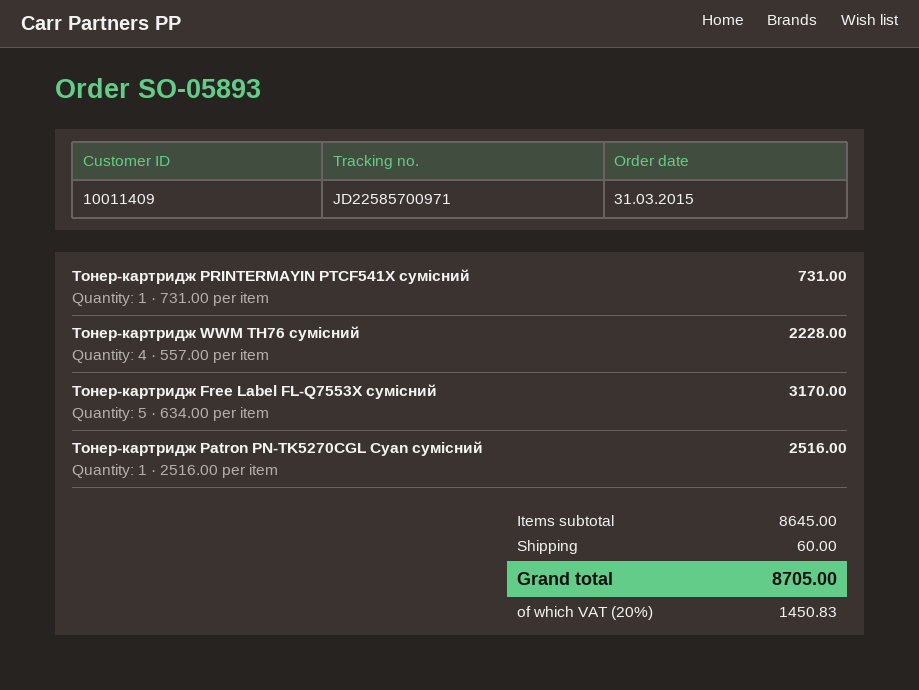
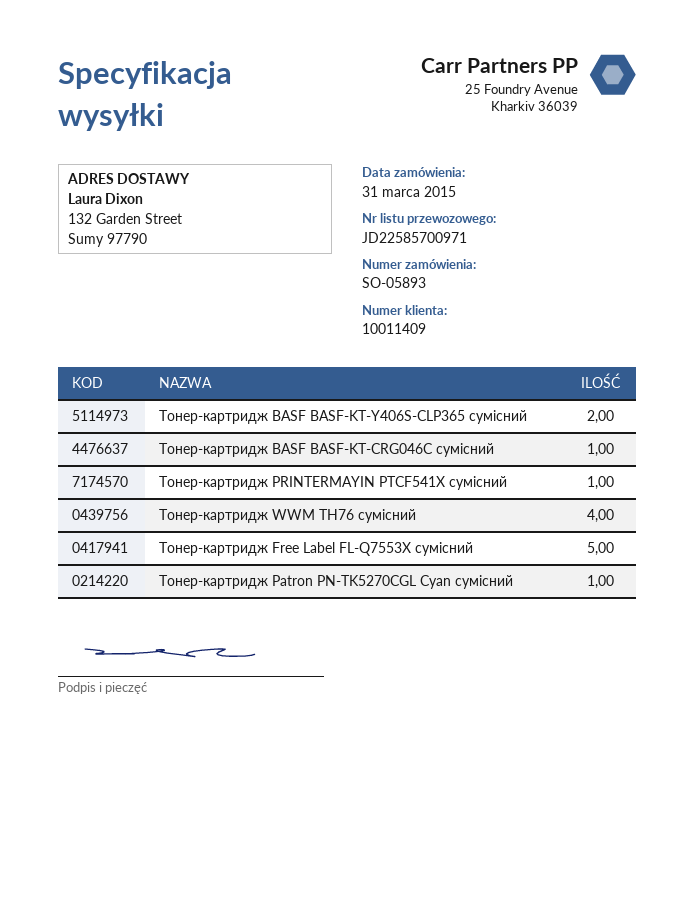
Тонер-картридж BASF BASF-KT-Y406S-CLP365 сумісний: none -> 2
Тонер-картридж BASF BASF-KT-CRG046C сумісний: none -> 1

